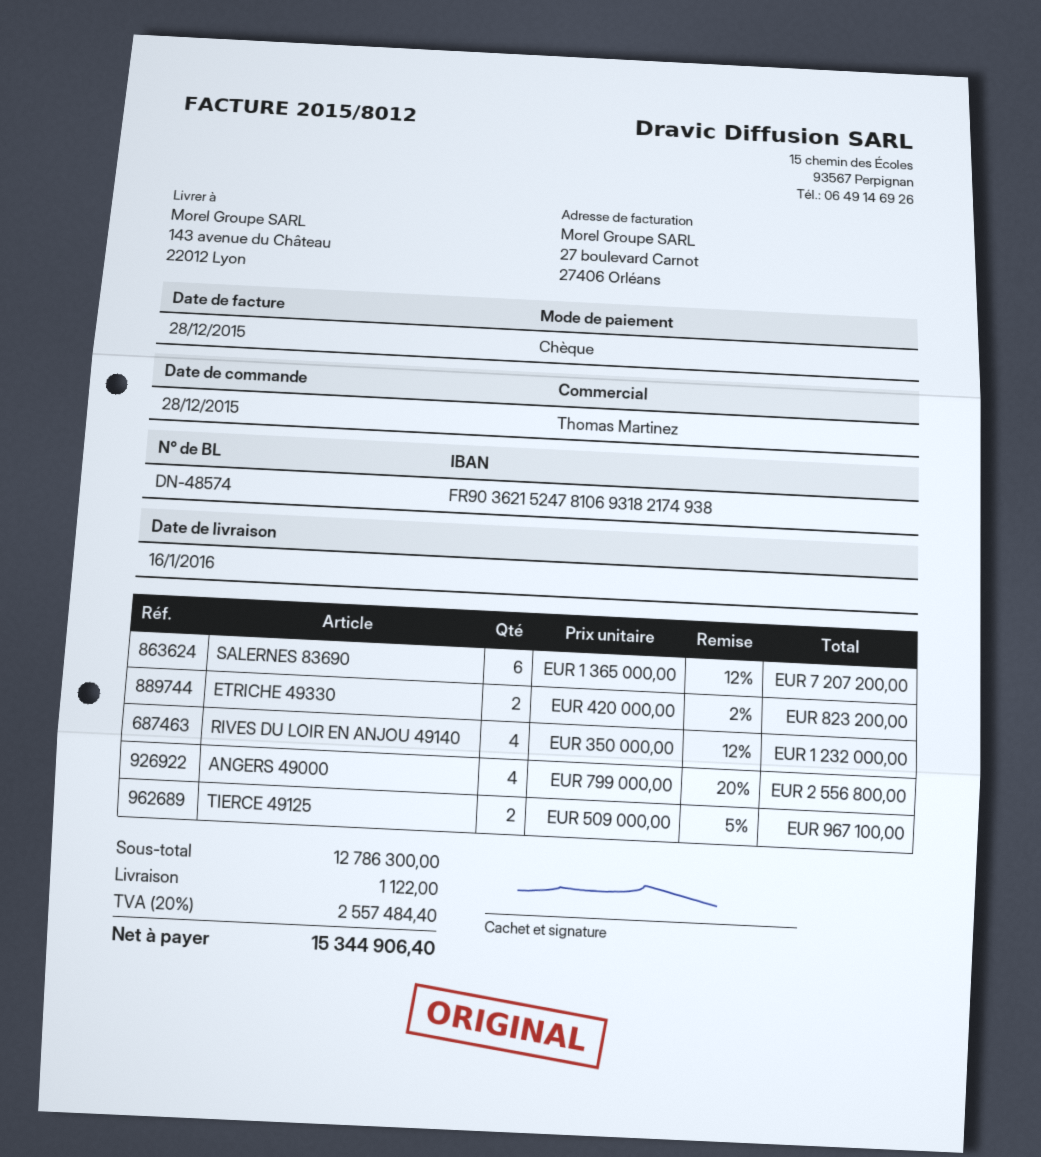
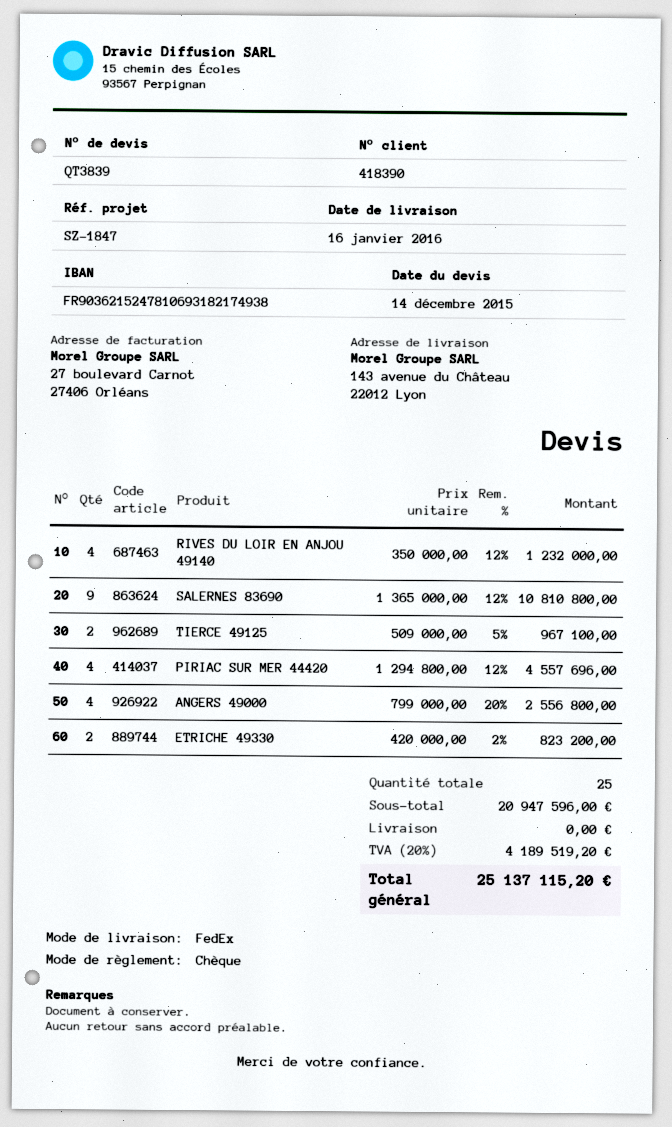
SALERNES 83690: 6 x 1365000.00 - 12% = 7207200.00 -> 9 x 1365000.00 - 12% = 10810800.00
PIRIAC SUR MER 44420: none -> 4 x 1294800.00 - 12% = 4557696.00
subtotal: 12786300.00 -> 20947596.00
shipping: 1122.00 -> 0.00
tax: 20% = 2557484.40 -> 20% = 4189519.20
total: 15344906.40 -> 25137115.20

